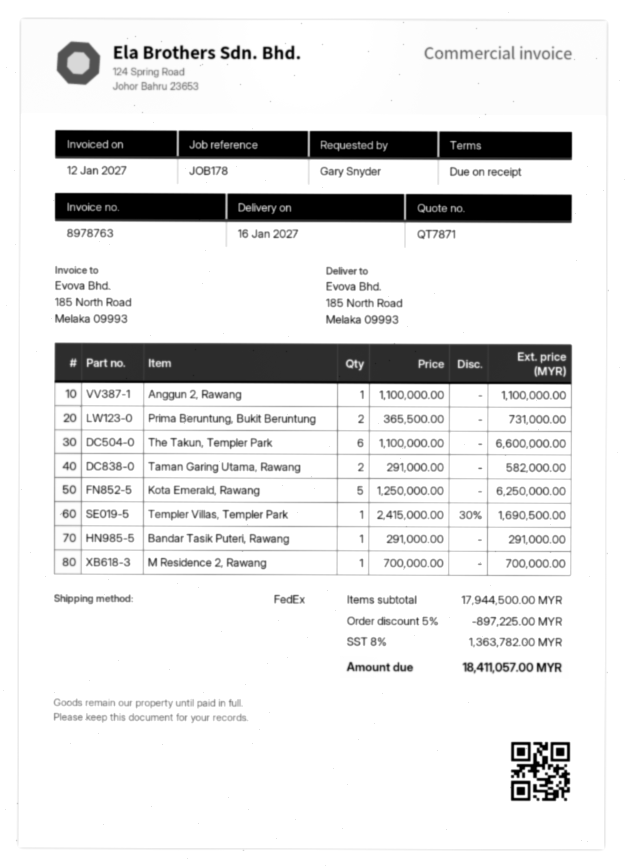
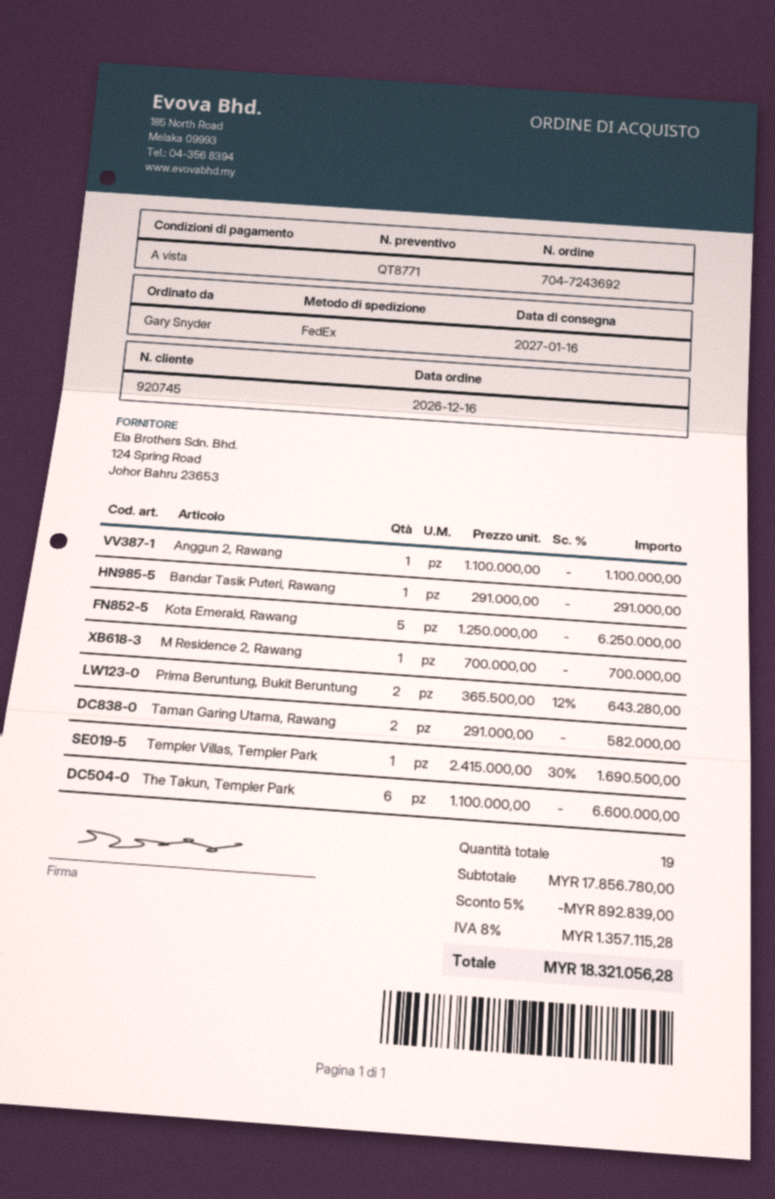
quote number: QT7871 -> QT8771
Prima Beruntung, Bukit Beruntung: 2 x 365500.00 = 731000.00 -> 2 x 365500.00 - 12% = 643280.00
subtotal: 17944500.00 -> 17856780.00
discount: 5% = 897225.00 -> 5% = 892839.00
tax: 8% = 1363782.00 -> 8% = 1357115.28
total: 18411057.00 -> 18321056.28

